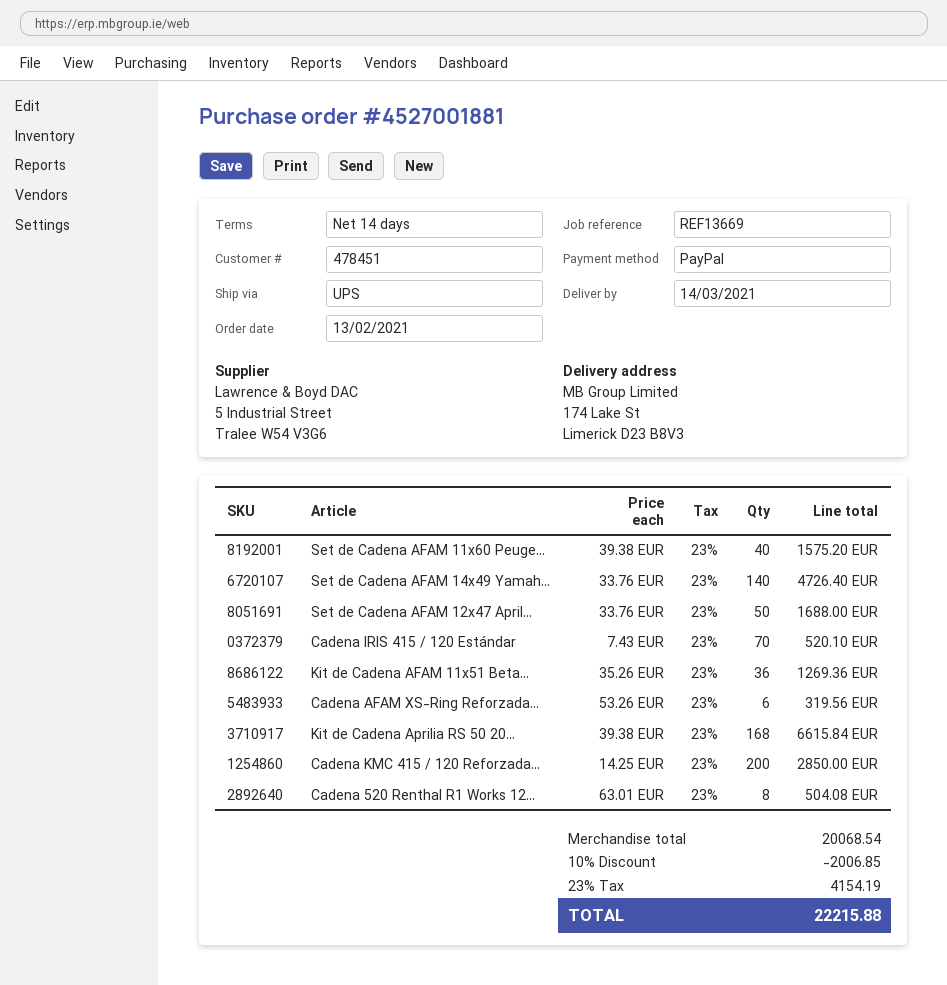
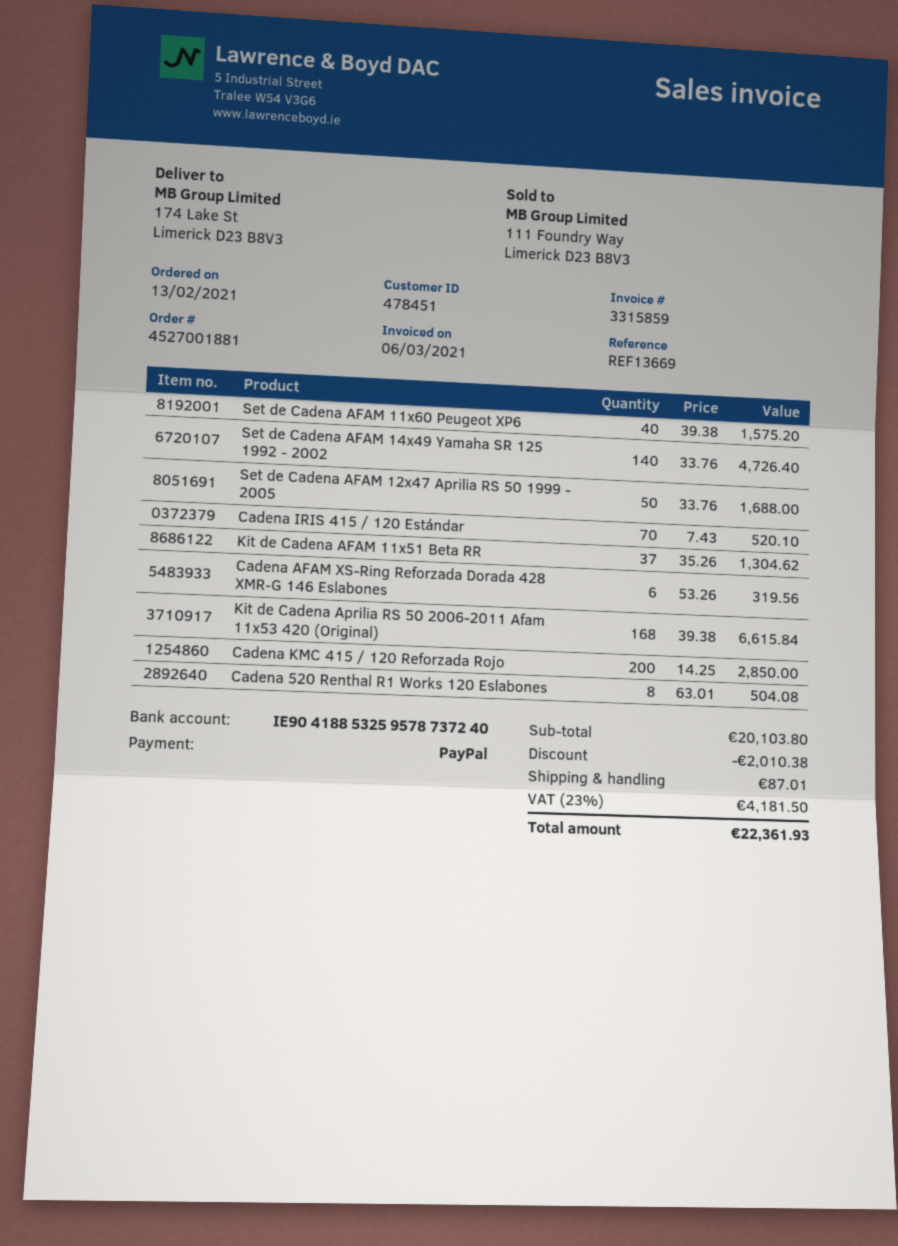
Kit de Cadena AFAM 11x51 Beta...: 36 x 35.26 = 1269.36 -> 37 x 35.26 = 1304.62
subtotal: 20068.54 -> 20103.80
discount: 2006.85 -> 2010.38
shipping: none -> 87.01
tax: 23% = 4154.19 -> 23% = 4181.50
total: 22215.88 -> 22361.93

